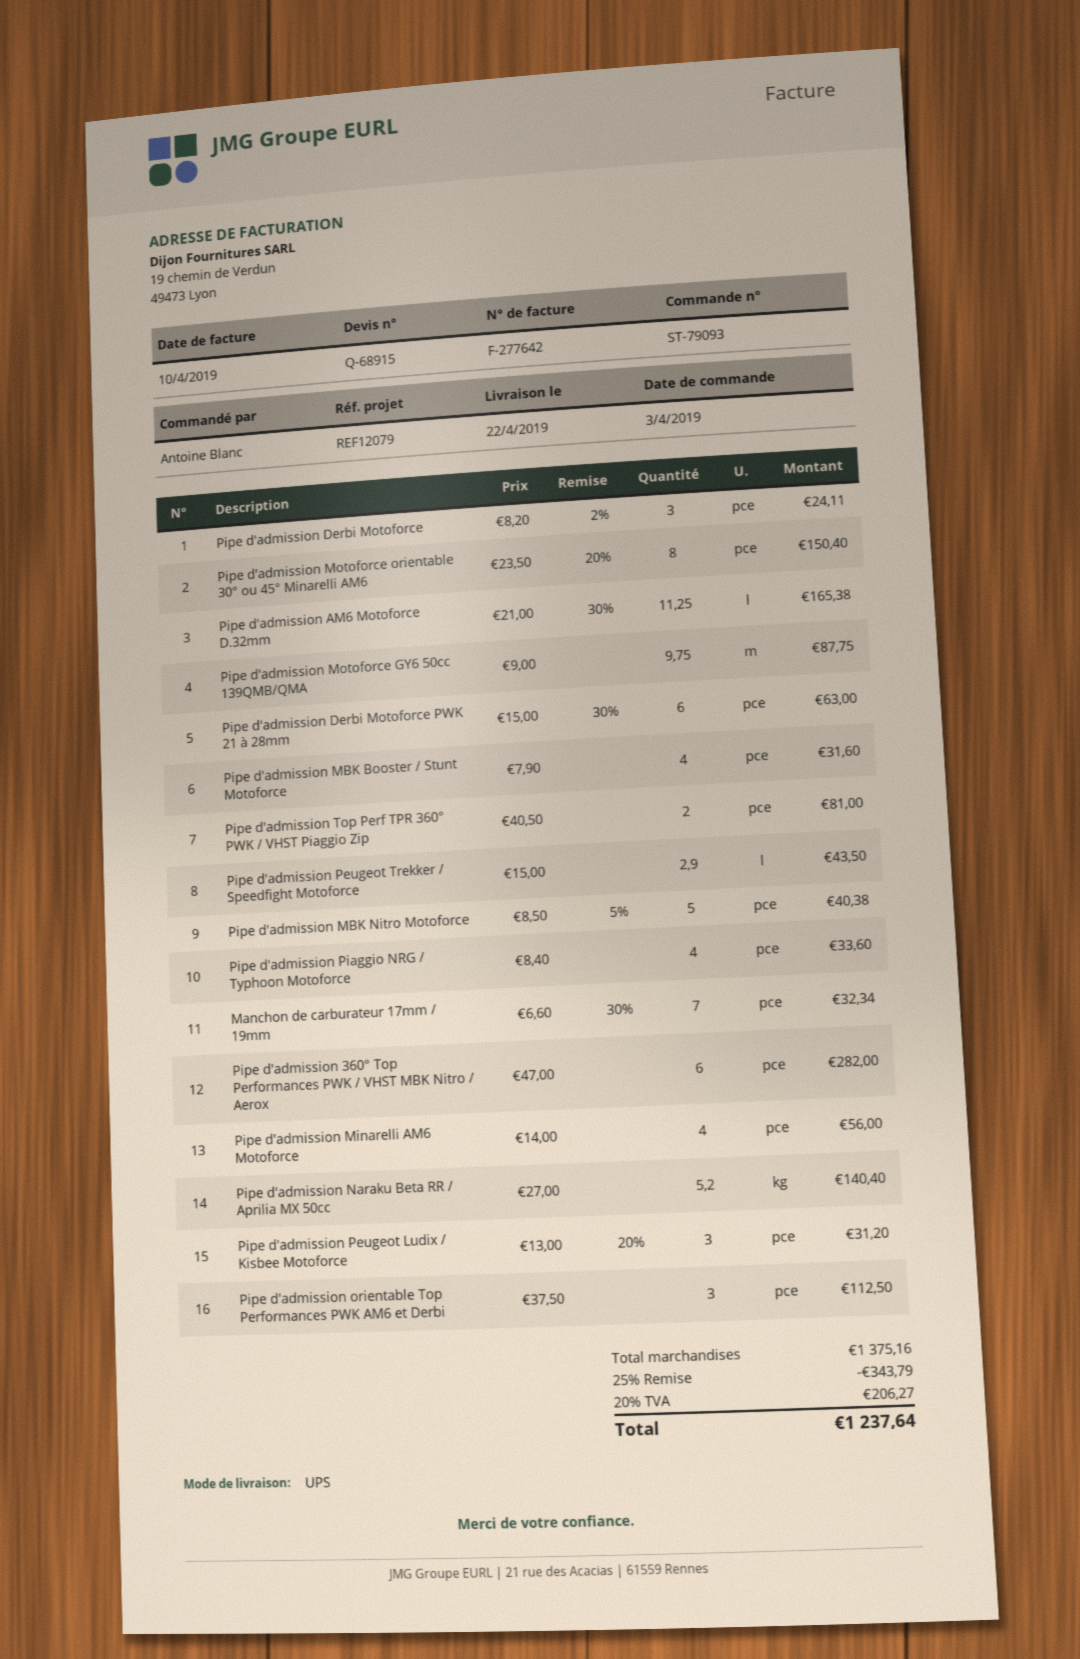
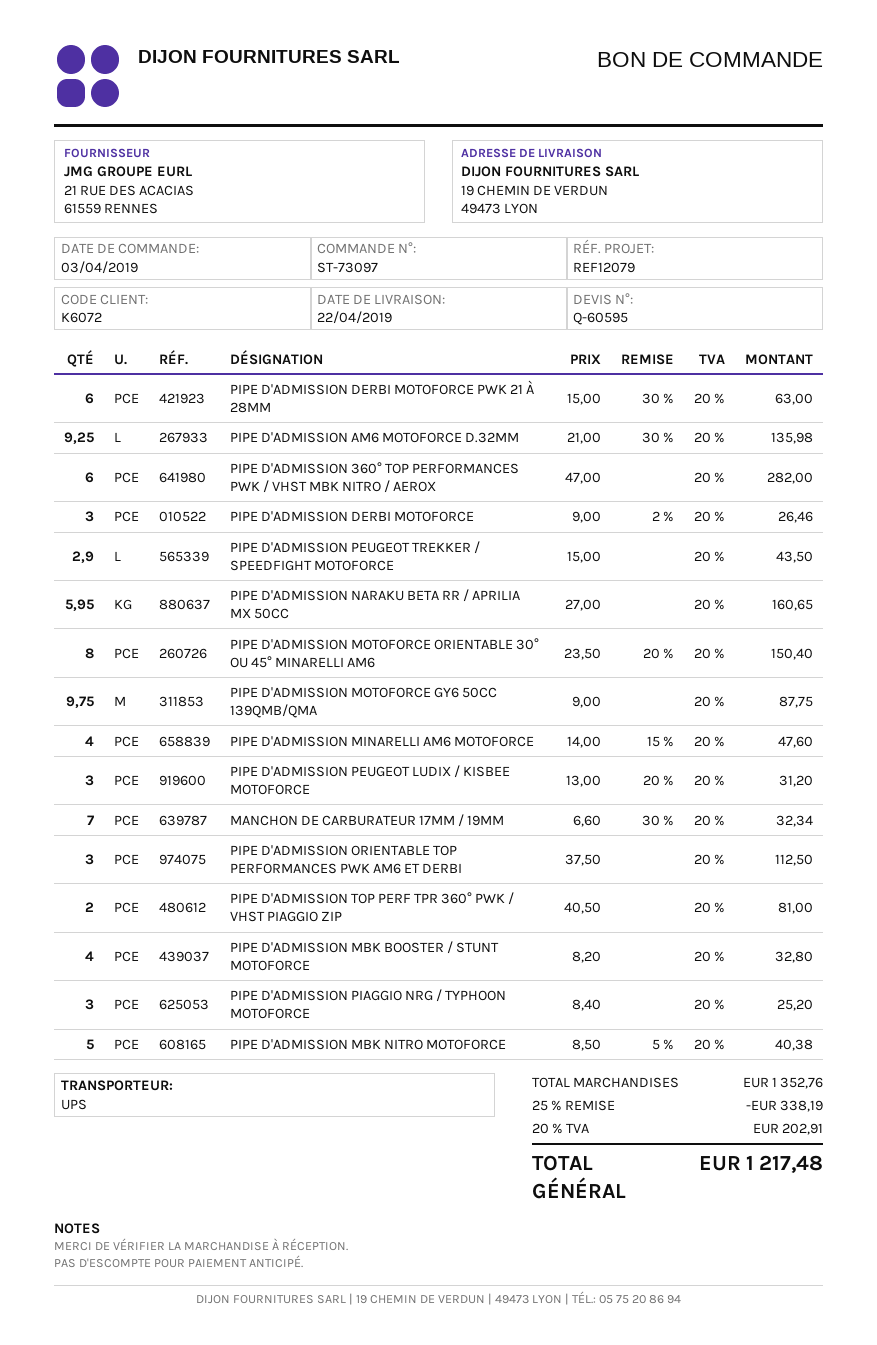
quote number: Q-68915 -> Q-60595
order number: ST-79093 -> ST-73097
Pipe d'admission Derbi Motoforce: 3 x 8.20 - 2% = 24.11 -> 3 x 9.00 - 2% = 26.46
Pipe d'admission AM6 Motoforce D.32mm: 11.25 x 21.00 - 30% = 165.38 -> 9.25 x 21.00 - 30% = 135.98
Pipe d'admission MBK Booster / Stunt Motoforce: 4 x 7.90 = 31.60 -> 4 x 8.20 = 32.80
Pipe d'admission Piaggio NRG / Typhoon Motoforce: 4 x 8.40 = 33.60 -> 3 x 8.40 = 25.20
Pipe d'admission Minarelli AM6 Motoforce: 4 x 14.00 = 56.00 -> 4 x 14.00 - 15% = 47.60
Pipe d'admission Naraku Beta RR / Aprilia MX 50cc: 5.2 x 27.00 = 140.40 -> 5.95 x 27.00 = 160.65
subtotal: 1375.16 -> 1352.76
discount: 25% = 343.79 -> 25% = 338.19
tax: 20% = 206.27 -> 20% = 202.91
total: 1237.64 -> 1217.48

